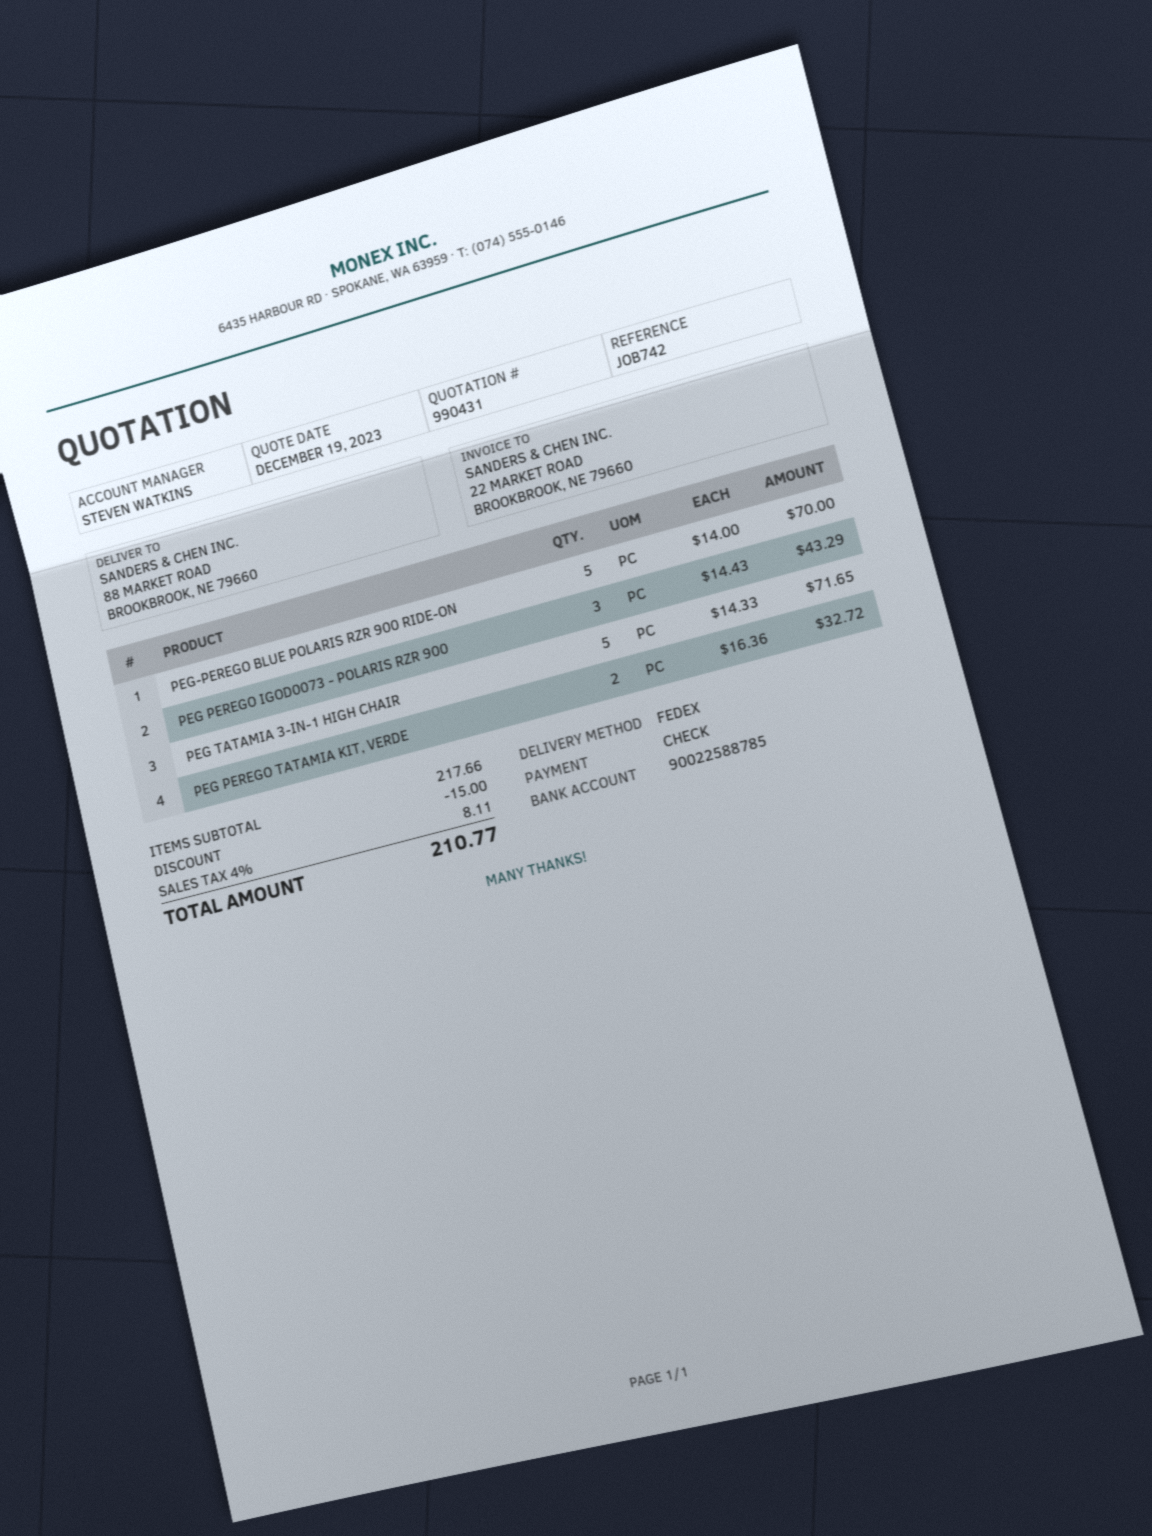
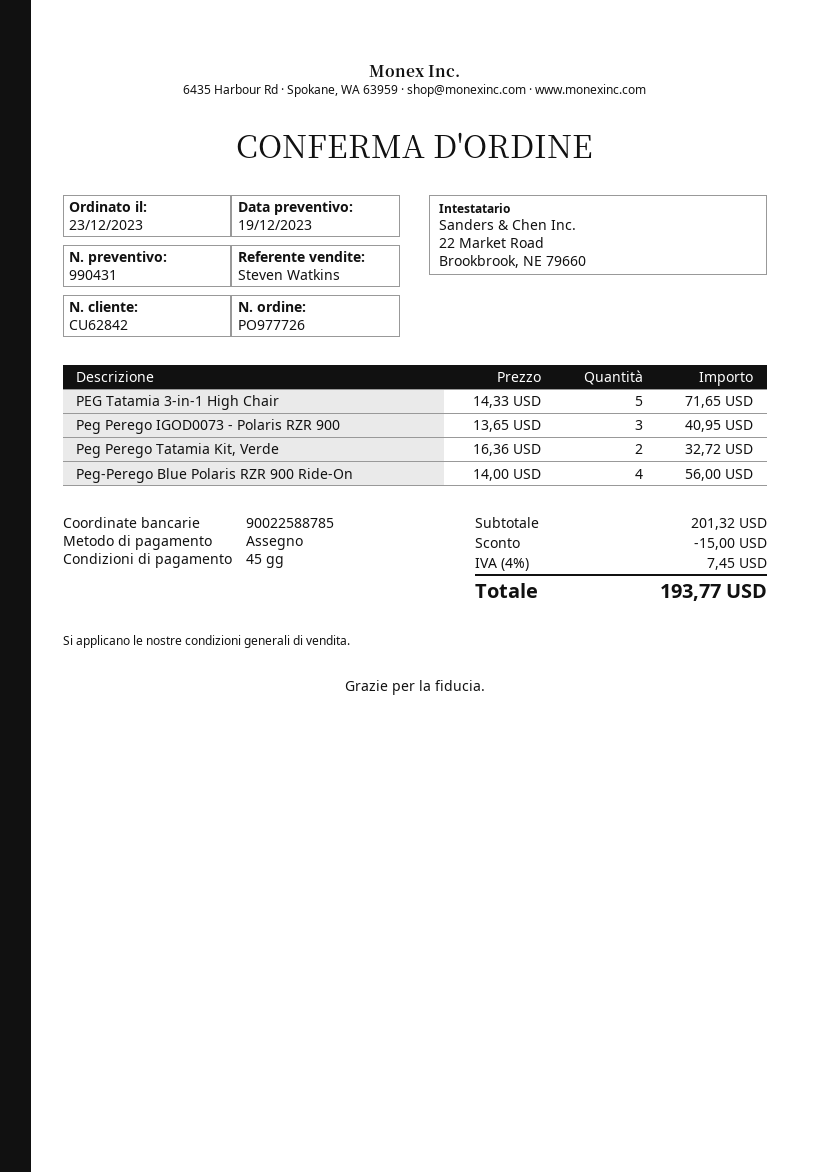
PEG-PEREGO BLUE POLARIS RZR 900 RIDE-ON: 5 x 14.00 = 70.00 -> 4 x 14.00 = 56.00
PEG PEREGO IGOD0073 - POLARIS RZR 900: 3 x 14.43 = 43.29 -> 3 x 13.65 = 40.95
subtotal: 217.66 -> 201.32
tax: 4% = 8.11 -> 4% = 7.45
total: 210.77 -> 193.77

